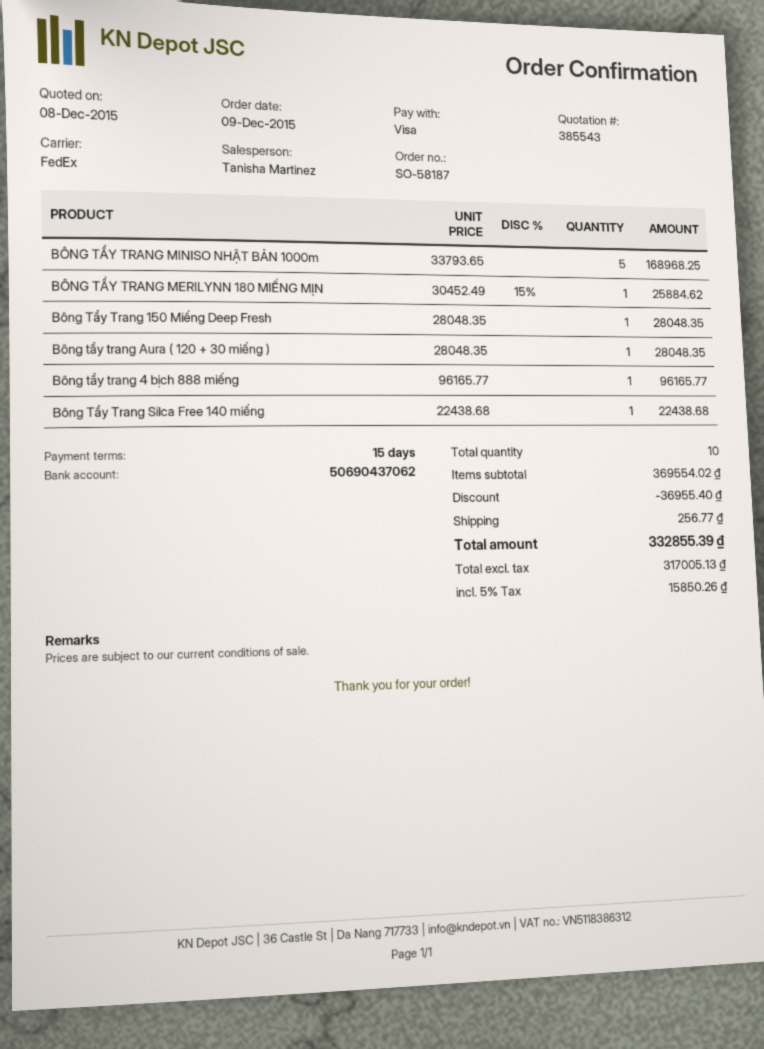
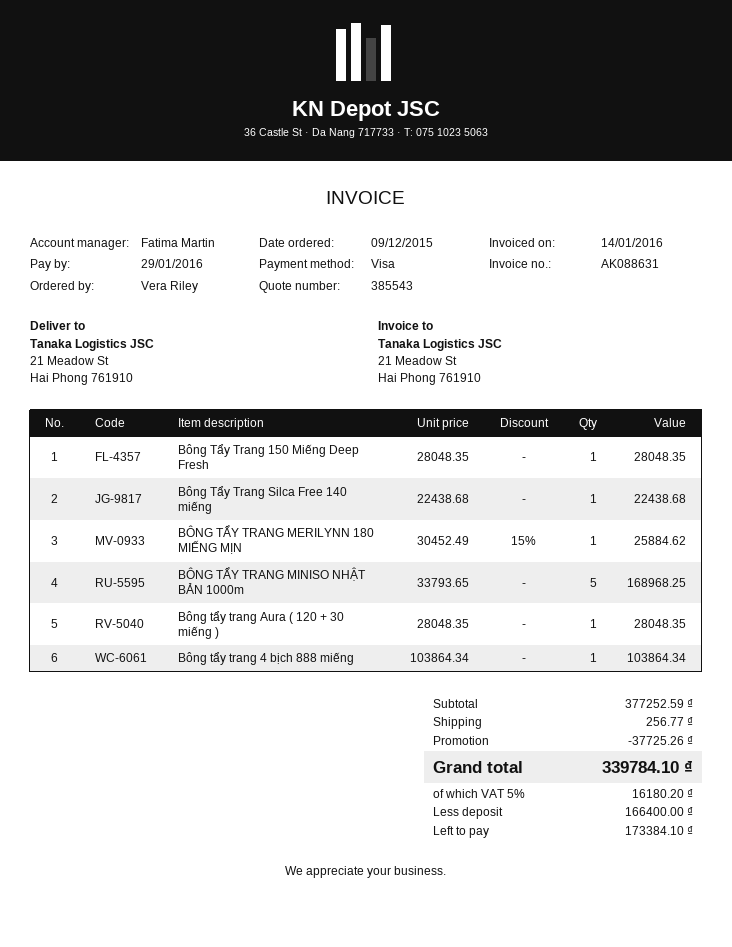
sales rep: Tanisha Martinez -> Fatima Martin
Bông tẩy trang 4 bịch 888 miếng: 1 x 96165.77 = 96165.77 -> 1 x 103864.34 = 103864.34
subtotal: 369554.02 -> 377252.59
discount: 36955.40 -> 37725.26
tax: 5% = 15850.26 -> 5% = 16180.20
total: 332855.39 -> 339784.10

